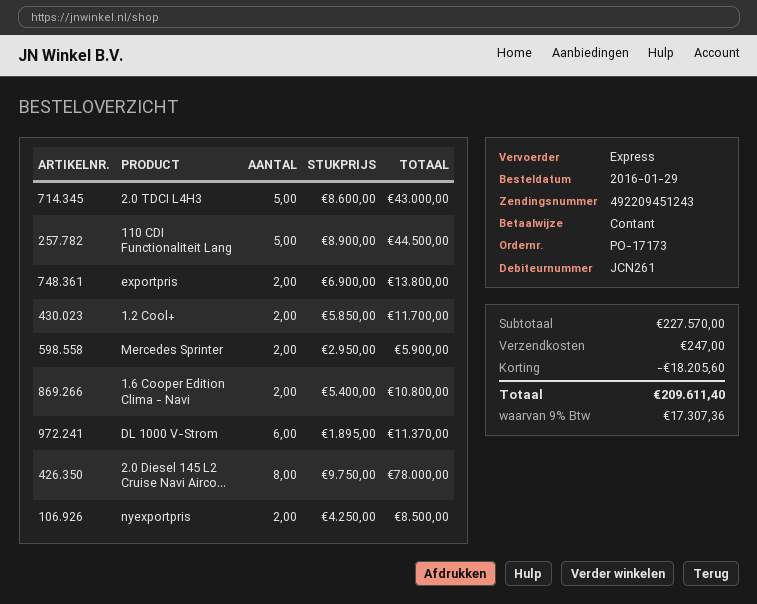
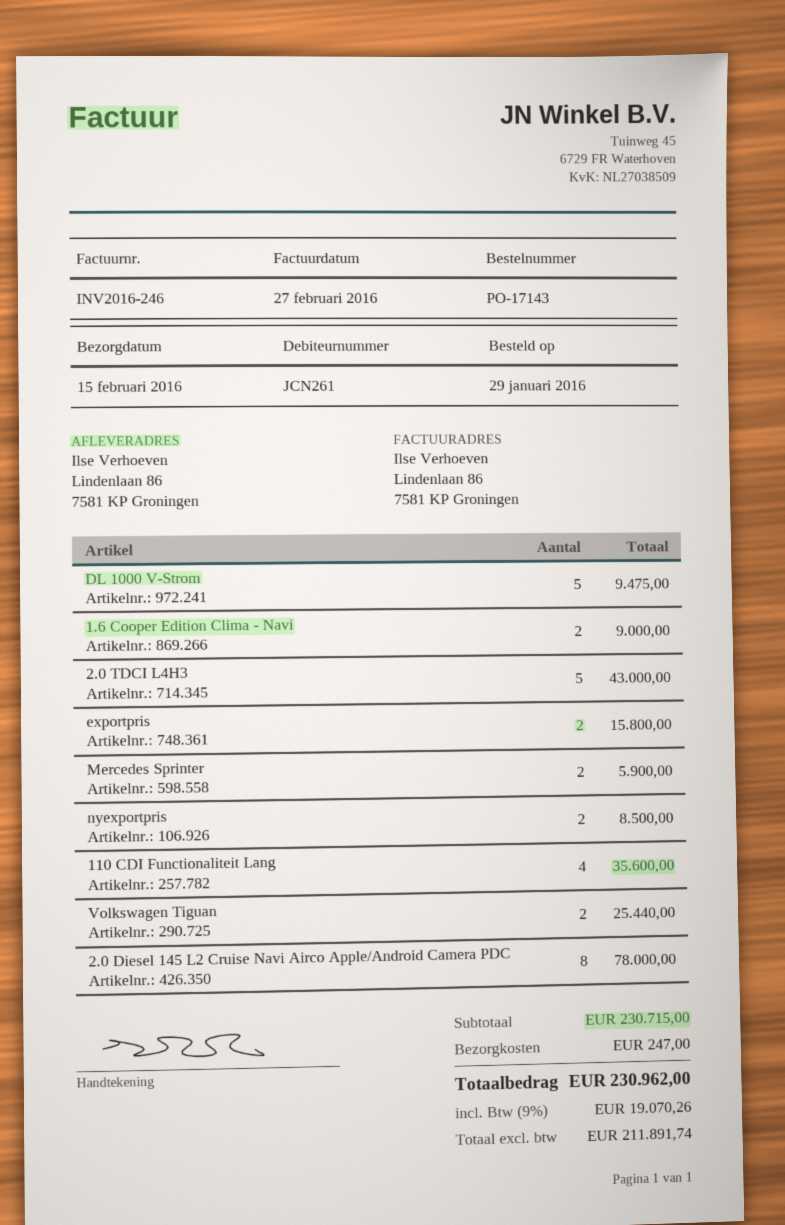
order number: PO-17173 -> PO-17143
110 CDI Functionaliteit Lang: 5 for 44500.00 -> 4 for 35600.00
exportpris: 2 for 13800.00 -> 2 for 15800.00
1.2 Cool+: 2 for 11700.00 -> none
1.6 Cooper Edition Clima - Navi: 2 for 10800.00 -> 2 for 9000.00
DL 1000 V-Strom: 6 for 11370.00 -> 5 for 9475.00
Volkswagen Tiguan: none -> 2 for 25440.00
subtotal: 227570.00 -> 230715.00
discount: 18205.60 -> none
tax: 9% = 17307.36 -> 9% = 19070.26
total: 209611.40 -> 230962.00

